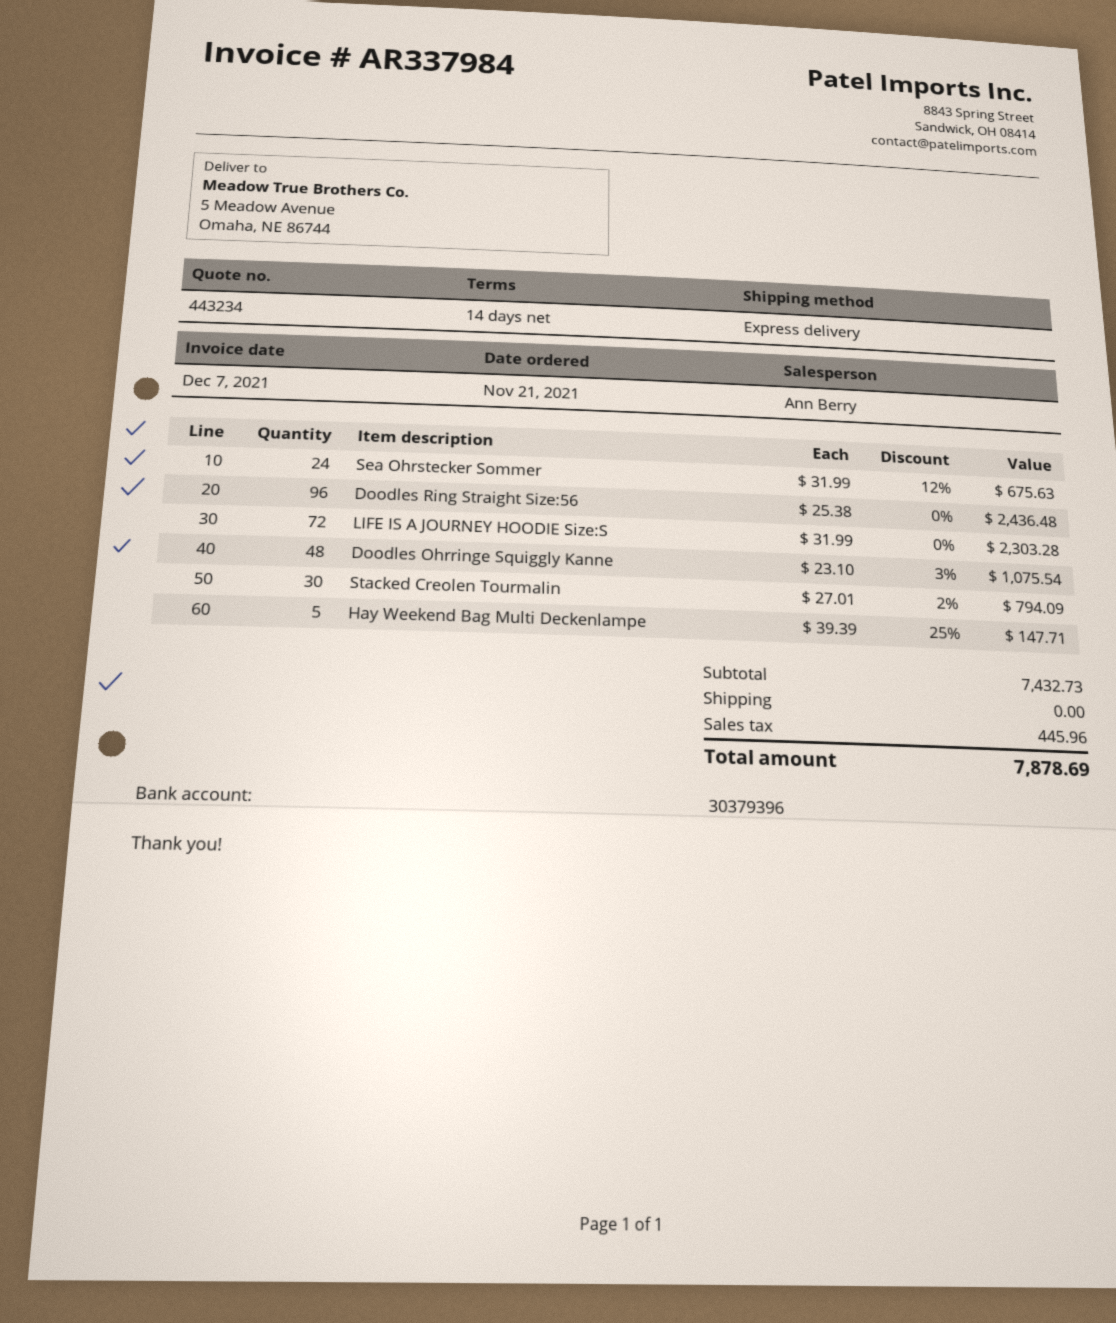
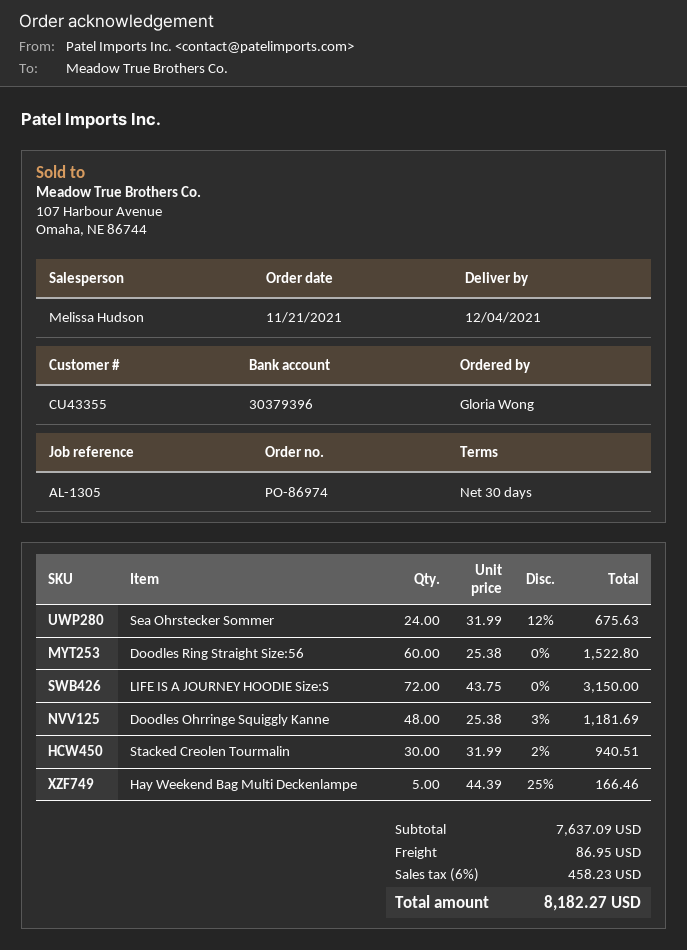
payment terms: 14 days -> 30 days
sales rep: Ann Berry -> Melissa Hudson
Doodles Ring Straight Size:56: 96 x 25.38 = 2436.48 -> 60 x 25.38 = 1522.80
LIFE IS A JOURNEY HOODIE Size:S: 72 x 31.99 = 2303.28 -> 72 x 43.75 = 3150.00
Doodles Ohrringe Squiggly Kanne: 48 x 23.10 - 3% = 1075.54 -> 48 x 25.38 - 3% = 1181.69
Stacked Creolen Tourmalin: 30 x 27.01 - 2% = 794.09 -> 30 x 31.99 - 2% = 940.51
Hay Weekend Bag Multi Deckenlampe: 5 x 39.39 - 25% = 147.71 -> 5 x 44.39 - 25% = 166.46
subtotal: 7432.73 -> 7637.09
shipping: 0.00 -> 86.95
tax: 445.96 -> 458.23
total: 7878.69 -> 8182.27

